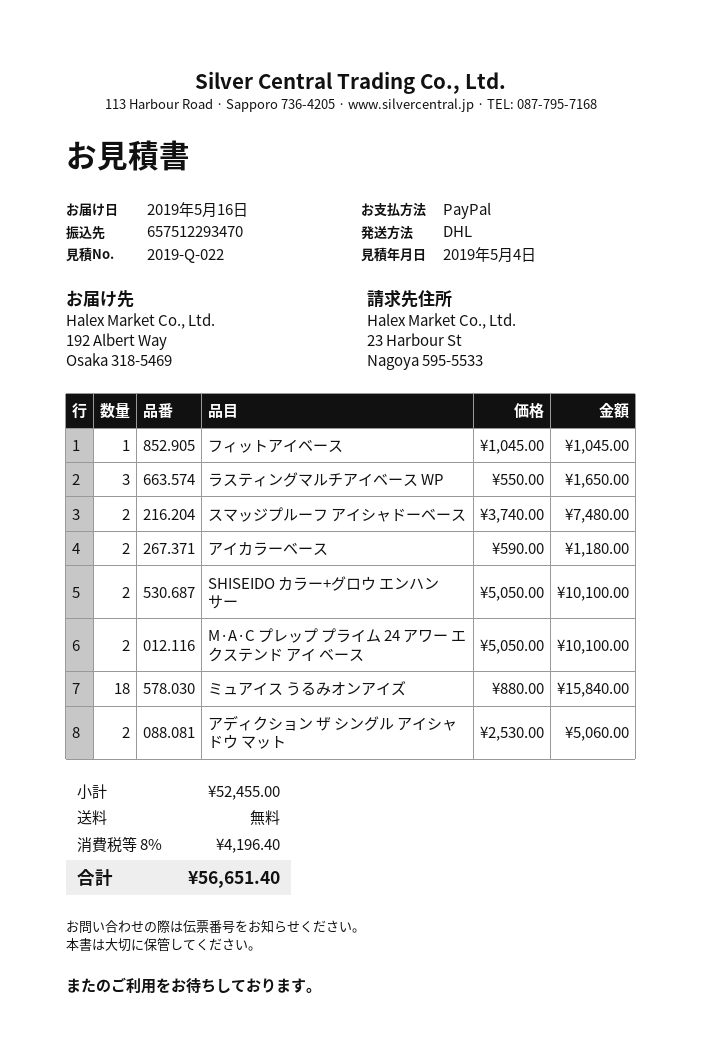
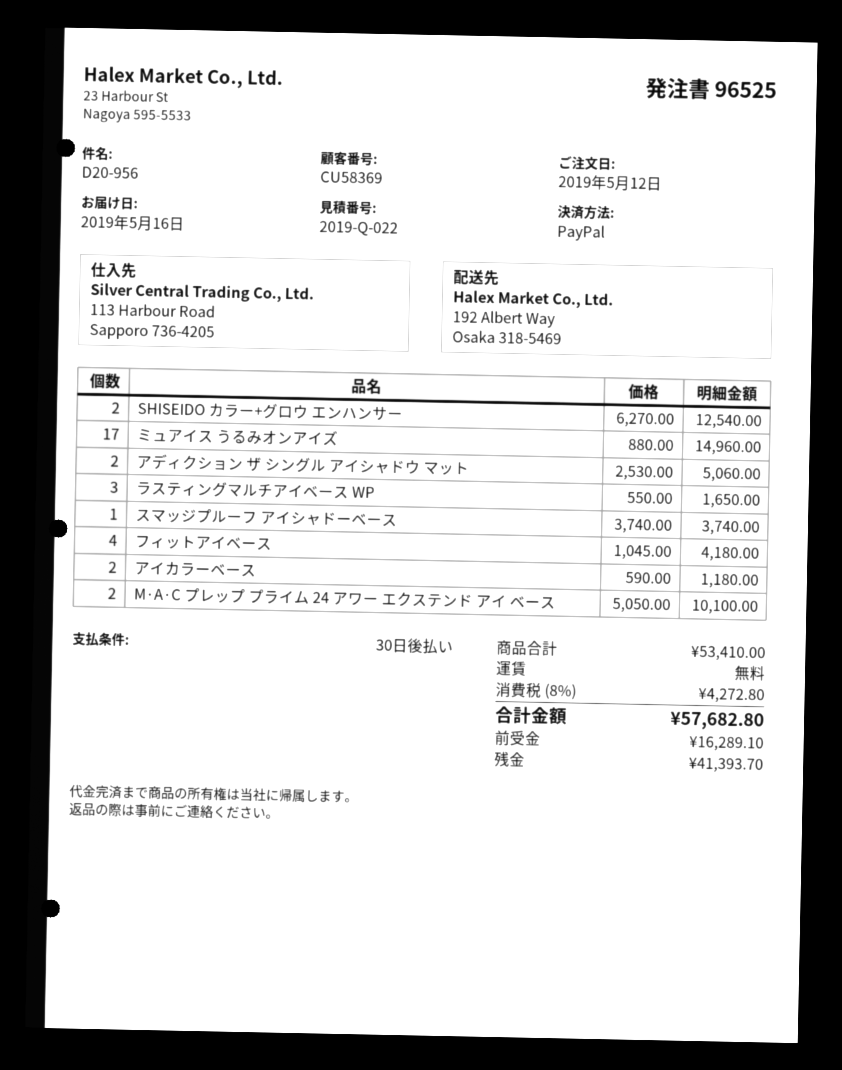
フィットアイベース: 1 x 1045.00 = 1045.00 -> 4 x 1045.00 = 4180.00
スマッジプルーフ アイシャドーベース: 2 x 3740.00 = 7480.00 -> 1 x 3740.00 = 3740.00
SHISEIDO カラー+グロウ エンハンサー: 2 x 5050.00 = 10100.00 -> 2 x 6270.00 = 12540.00
ミュアイス うるみオンアイズ: 18 x 880.00 = 15840.00 -> 17 x 880.00 = 14960.00
subtotal: 52455.00 -> 53410.00
tax: 8% = 4196.40 -> 8% = 4272.80
total: 56651.40 -> 57682.80

